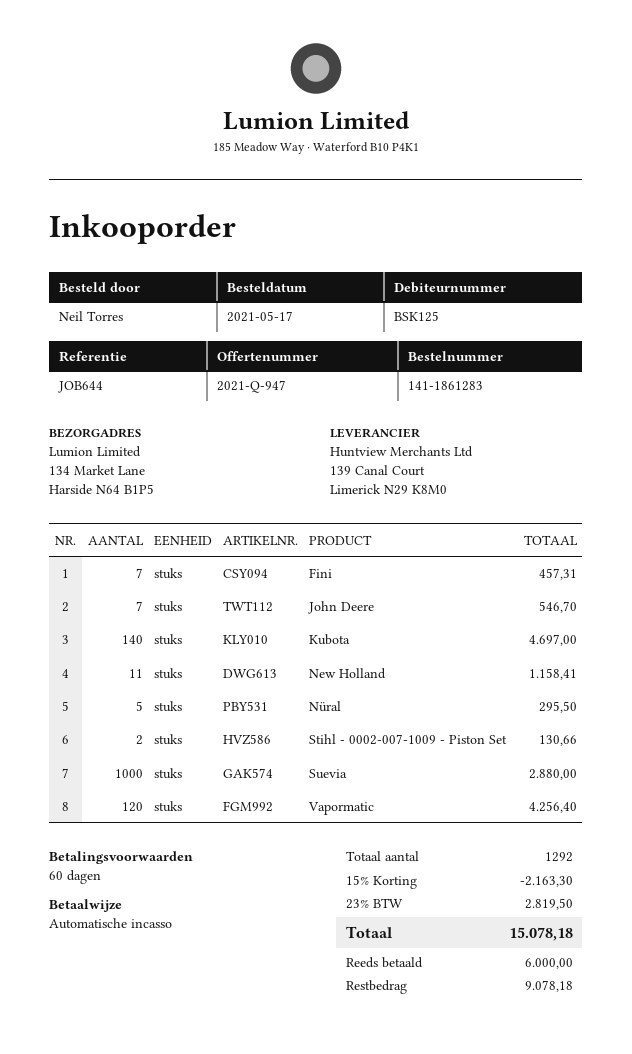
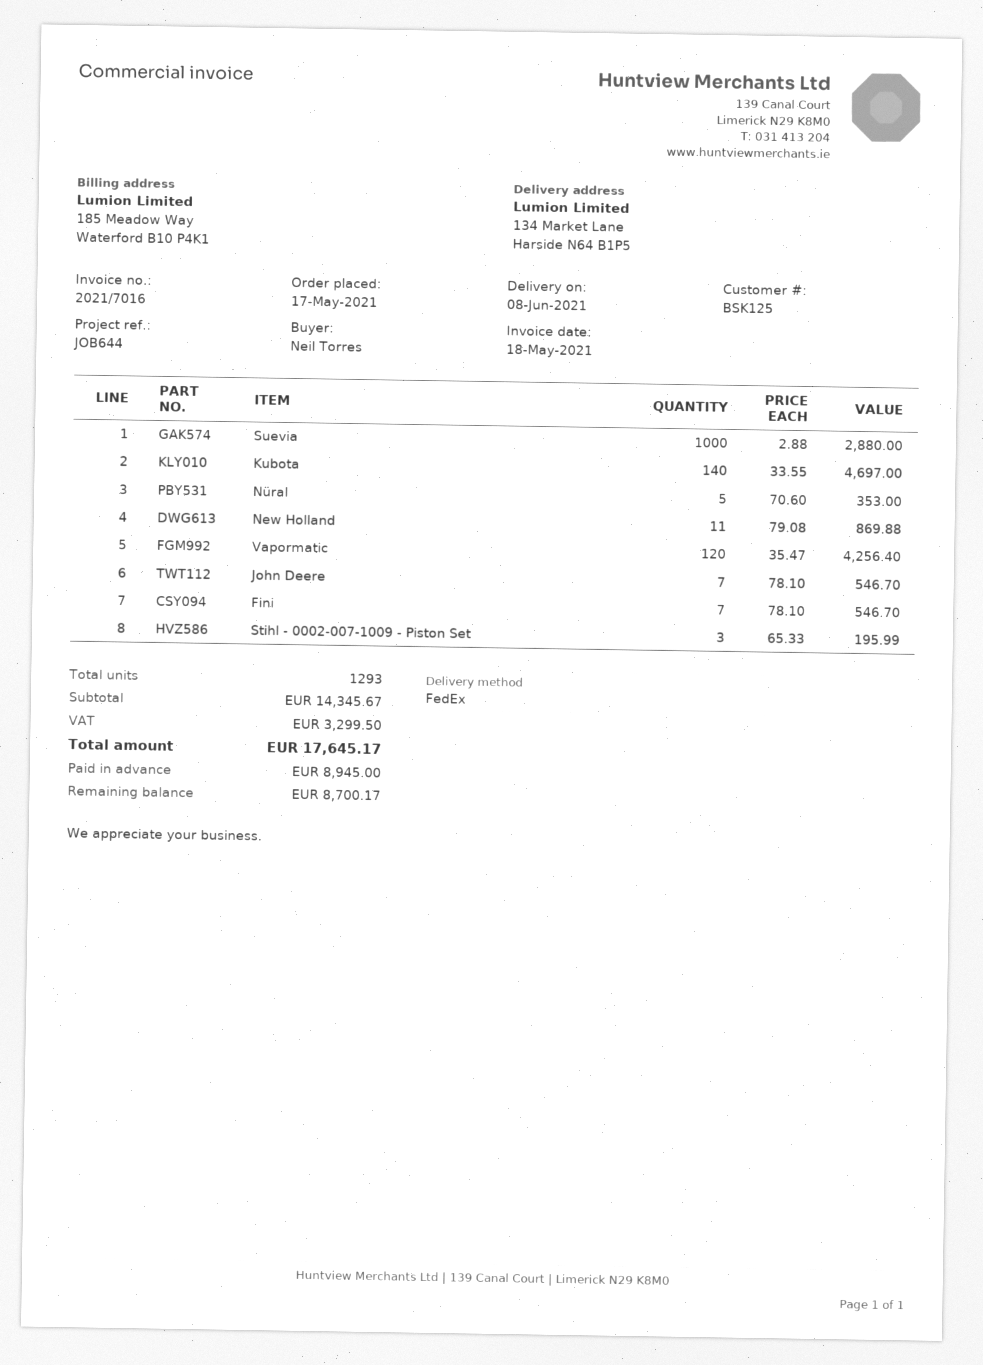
Fini: 7 for 457.31 -> 7 for 546.70
New Holland: 11 for 1158.41 -> 11 for 869.88
Nüral: 5 for 295.50 -> 5 for 353.00
Stihl - 0002-007-1009 - Piston Set: 2 for 130.66 -> 3 for 195.99
total quantity: 1292 -> 1293
discount: 15% = 2163.30 -> none
tax: 2819.50 -> 3299.50
total: 15078.18 -> 17645.17
deposit: 6000.00 -> 8945.00
balance: 9078.18 -> 8700.17

